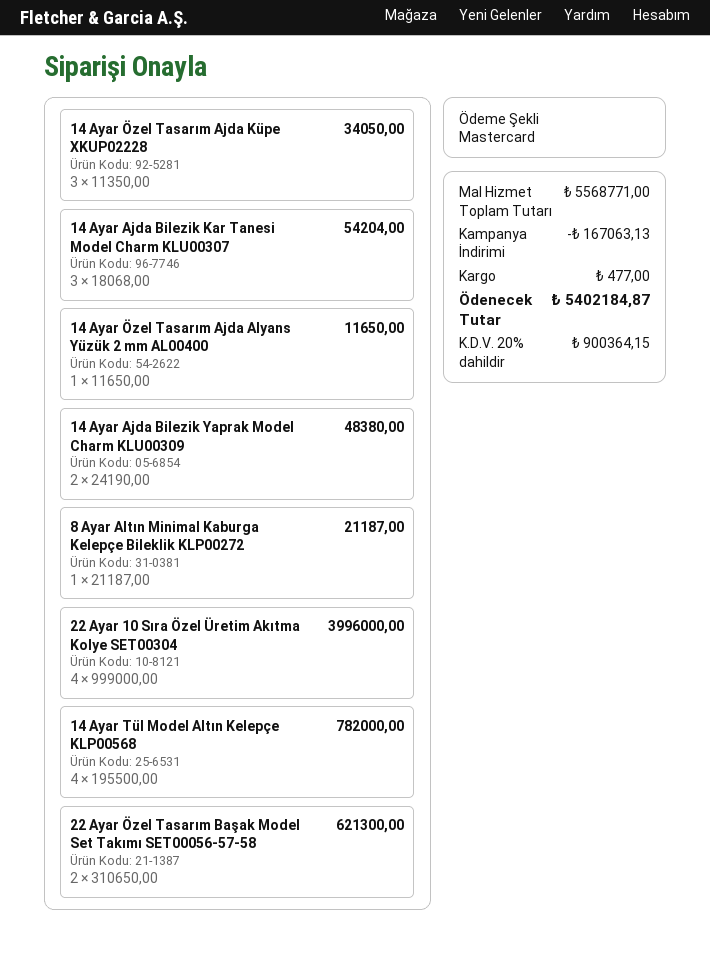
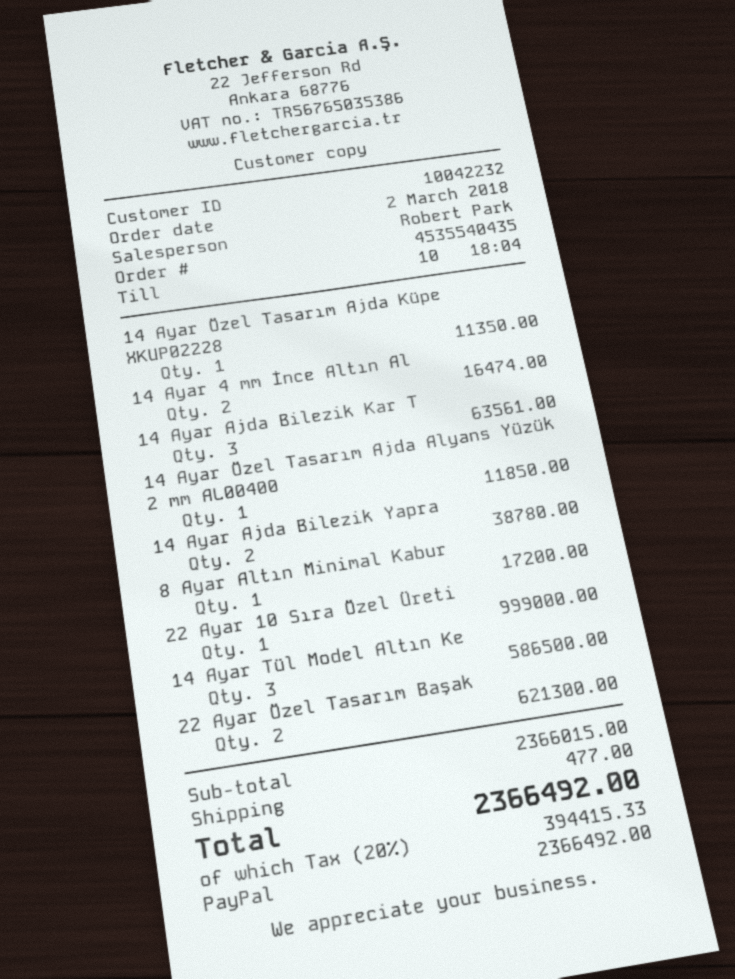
payment method: Mastercard -> PayPal
14 Ayar Özel Tasarım Ajda Küpe XKUP02228: 3 for 34050.00 -> 1 for 11350.00
14 Ayar Ajda Bilezik Kar Tanesi Model Charm KLU00307: 3 for 54204.00 -> 3 for 63561.00
14 Ayar Özel Tasarım Ajda Alyans Yüzük 2 mm AL00400: 1 for 11650.00 -> 1 for 11850.00
14 Ayar Ajda Bilezik Yaprak Model Charm KLU00309: 2 for 48380.00 -> 2 for 38780.00
8 Ayar Altın Minimal Kaburga Kelepçe Bileklik KLP00272: 1 for 21187.00 -> 1 for 17200.00
22 Ayar 10 Sıra Özel Üretim Akıtma Kolye SET00304: 4 for 3996000.00 -> 1 for 999000.00
14 Ayar Tül Model Altın Kelepçe KLP00568: 4 for 782000.00 -> 3 for 586500.00
14 Ayar 4 mm İnce Altın Al: none -> 2 for 16474.00
subtotal: 5568771.00 -> 2366015.00
discount: 167063.13 -> none
tax: 20% = 900364.15 -> 20% = 394415.33
total: 5402184.87 -> 2366492.00

